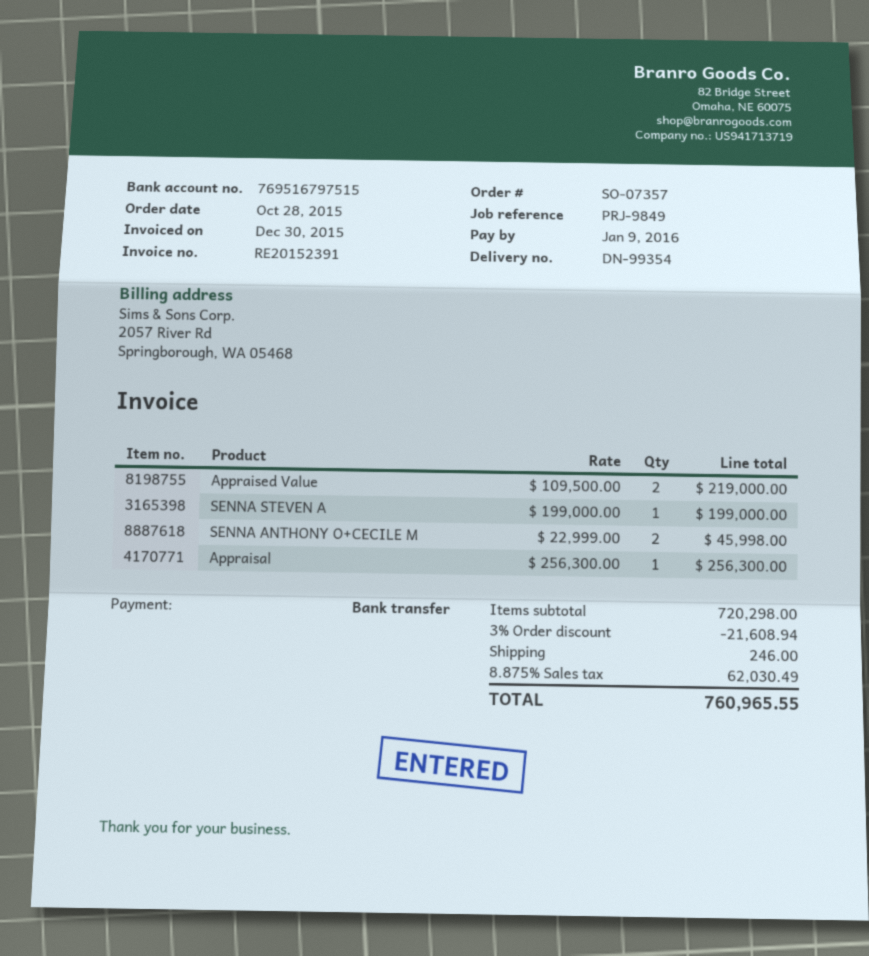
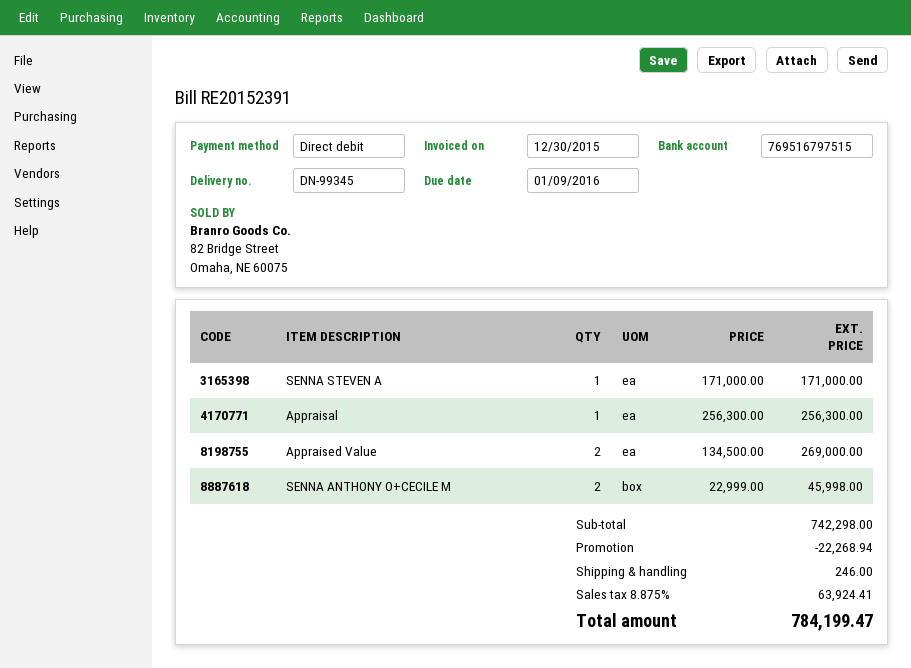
delivery note number: DN-99354 -> DN-99345
payment method: bank transfer -> direct debit
Appraised Value: 2 x 109500.00 = 219000.00 -> 2 x 134500.00 = 269000.00
SENNA STEVEN A: 1 x 199000.00 = 199000.00 -> 1 x 171000.00 = 171000.00
subtotal: 720298.00 -> 742298.00
discount: 21608.94 -> 22268.94
tax: 8.875% = 62030.49 -> 8.875% = 63924.41
total: 760965.55 -> 784199.47

